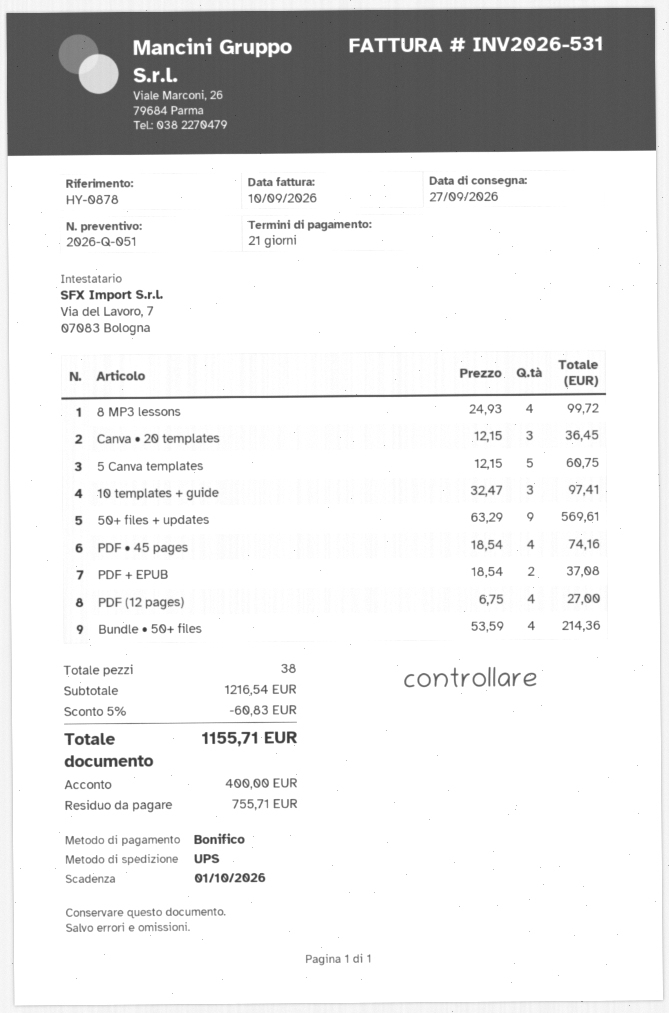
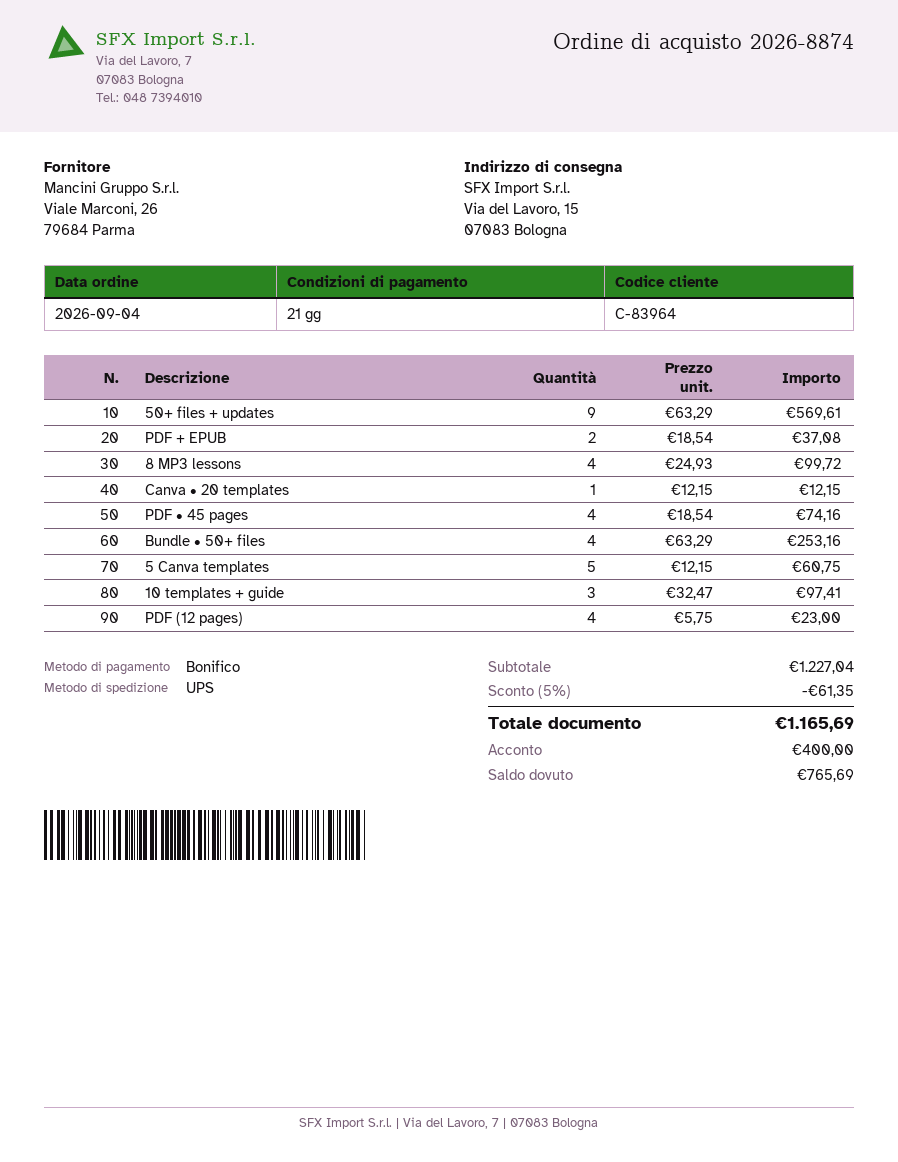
Canva • 20 templates: 3 x 12.15 = 36.45 -> 1 x 12.15 = 12.15
PDF (12 pages): 4 x 6.75 = 27.00 -> 4 x 5.75 = 23.00
Bundle • 50+ files: 4 x 53.59 = 214.36 -> 4 x 63.29 = 253.16
subtotal: 1216.54 -> 1227.04
discount: 5% = 60.83 -> 5% = 61.35
total: 1155.71 -> 1165.69
balance: 755.71 -> 765.69

